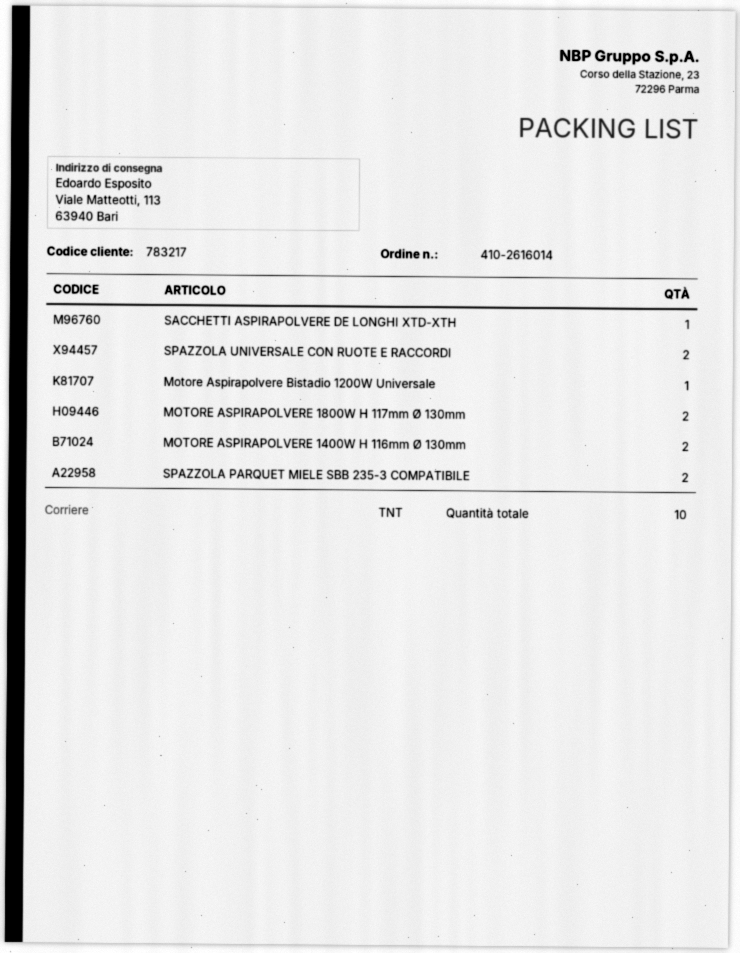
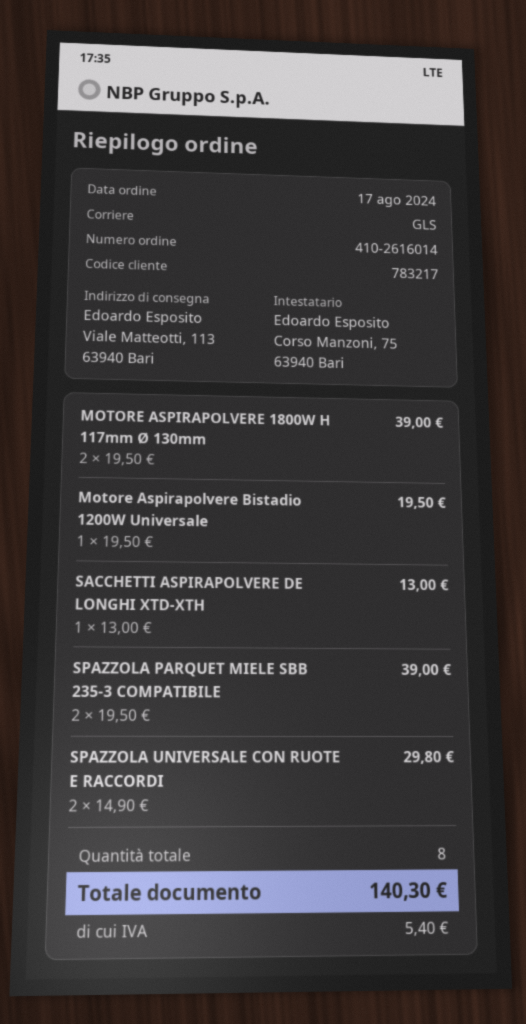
shipping method: TNT -> GLS
MOTORE ASPIRAPOLVERE 1400W H 116mm Ø 130mm: 2 -> none
total quantity: 10 -> 8

